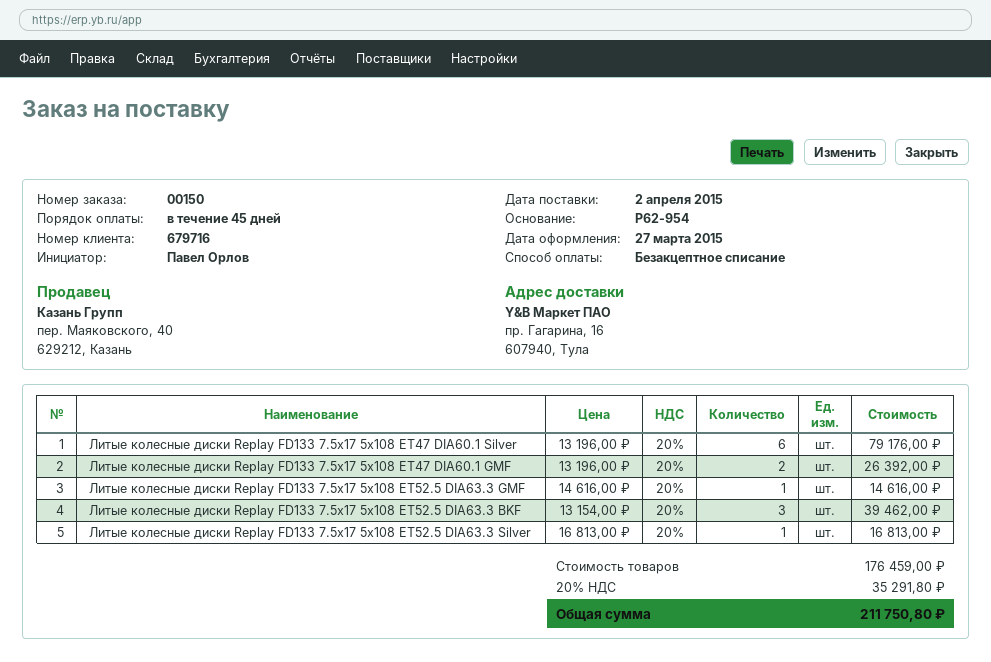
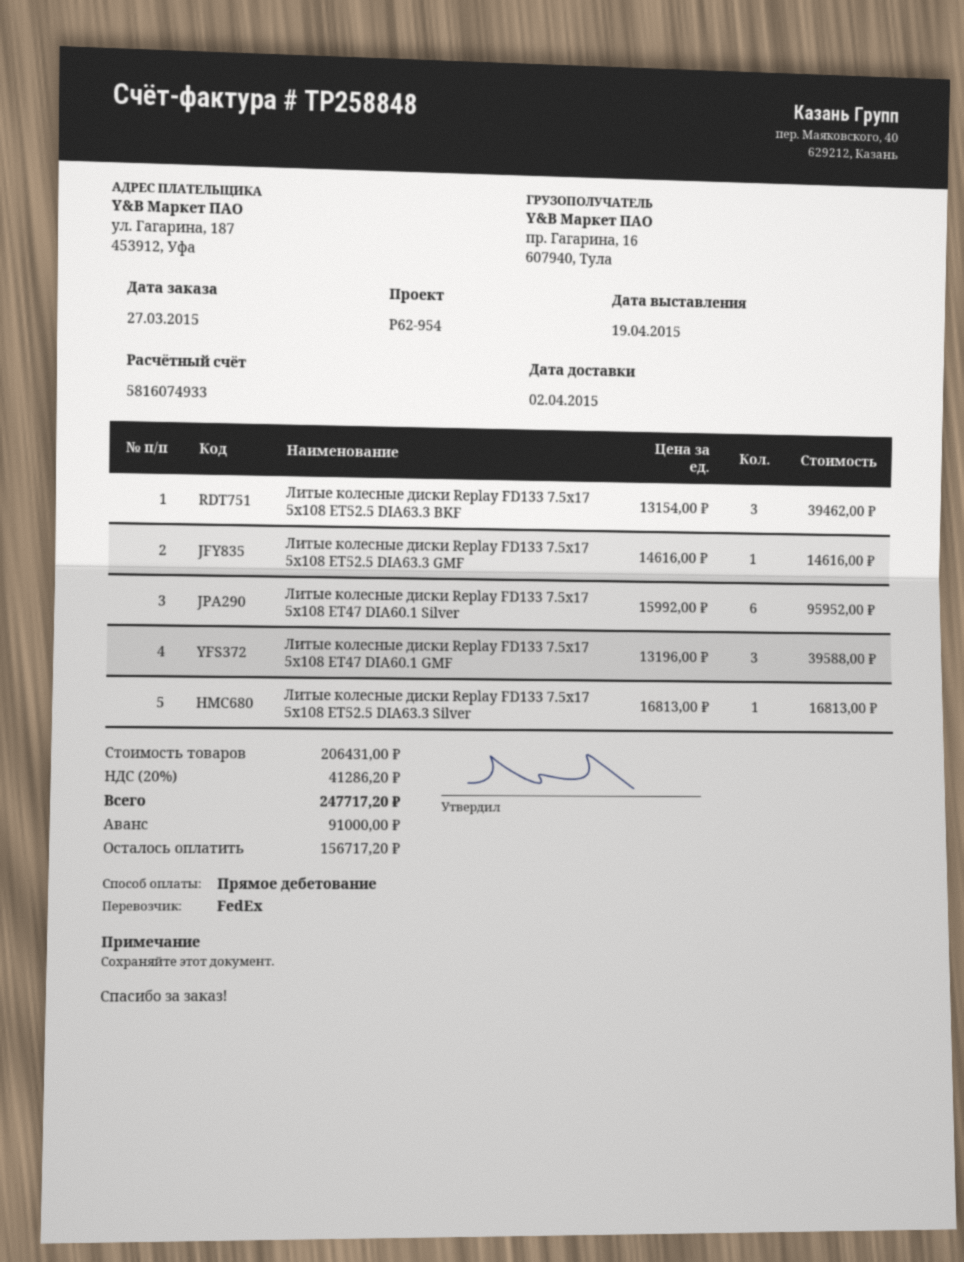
Литые колесные диски Replay FD133 7.5x17 5x108 ET47 DIA60.1 Silver: 6 x 13196.00 = 79176.00 -> 6 x 15992.00 = 95952.00
Литые колесные диски Replay FD133 7.5x17 5x108 ET47 DIA60.1 GMF: 2 x 13196.00 = 26392.00 -> 3 x 13196.00 = 39588.00
subtotal: 176459.00 -> 206431.00
tax: 20% = 35291.80 -> 20% = 41286.20
total: 211750.80 -> 247717.20

